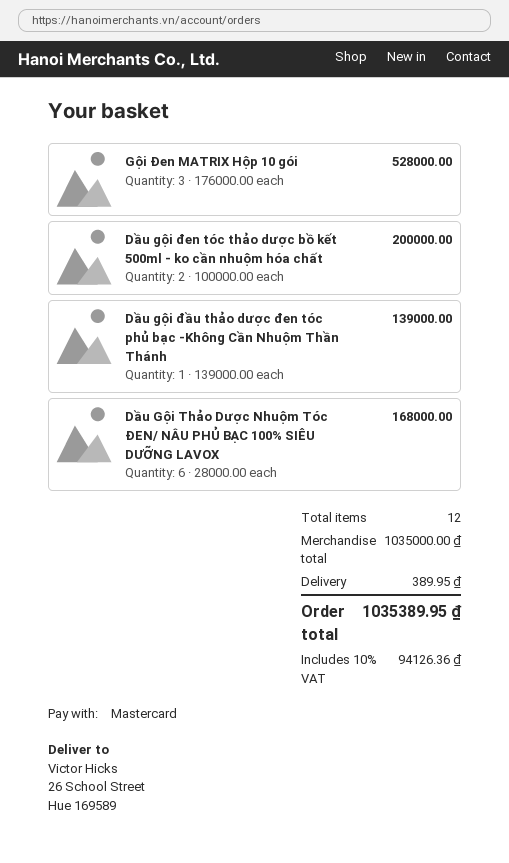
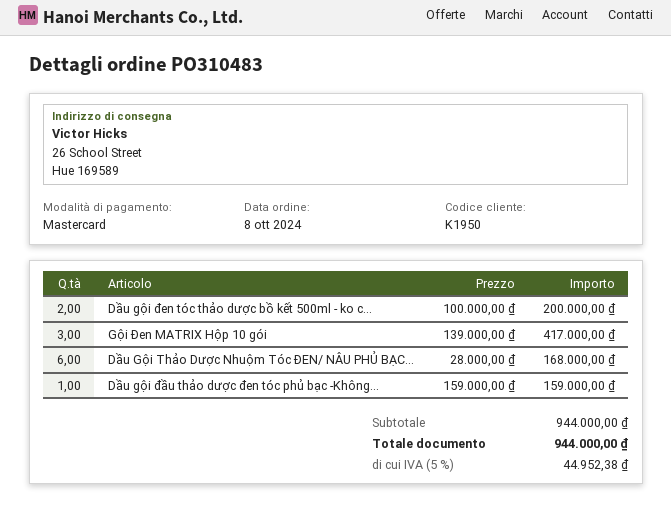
Gội Đen MATRIX Hộp 10 gói: 3 x 176000.00 = 528000.00 -> 3 x 139000.00 = 417000.00
Dầu gội đầu thảo dược đen tóc phủ bạc -Không Cần Nhuộm Thần Thánh: 1 x 139000.00 = 139000.00 -> 1 x 159000.00 = 159000.00
subtotal: 1035000.00 -> 944000.00
shipping: 389.95 -> none
tax: 10% = 94126.36 -> 5% = 44952.38
total: 1035389.95 -> 944000.00

